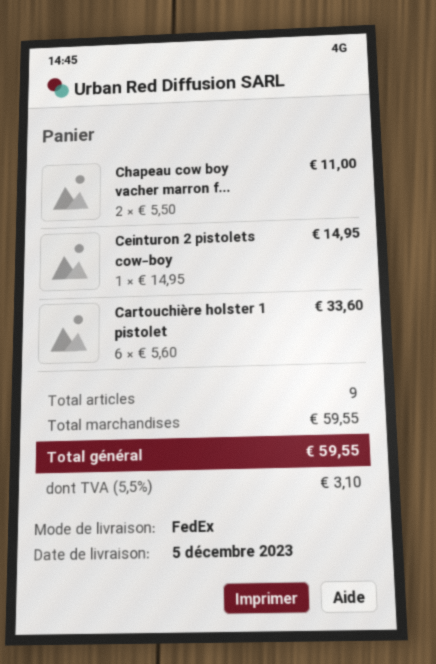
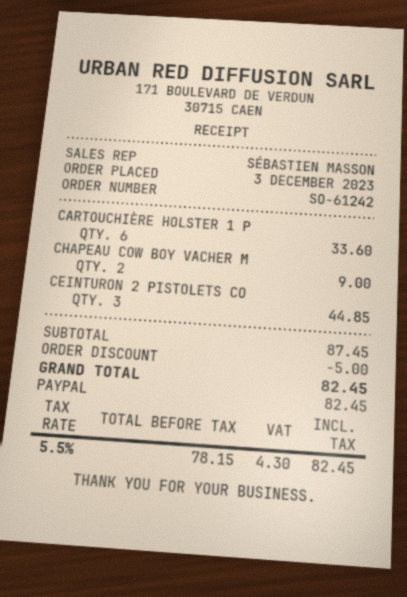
Chapeau cow boy vacher marron f...: 2 for 11.00 -> 2 for 9.00
Ceinturon 2 pistolets cow-boy: 1 for 14.95 -> 3 for 44.85
subtotal: 59.55 -> 87.45
discount: none -> 5.00
tax: 5.5% = 3.10 -> 5.5% = 4.30
total: 59.55 -> 82.45

